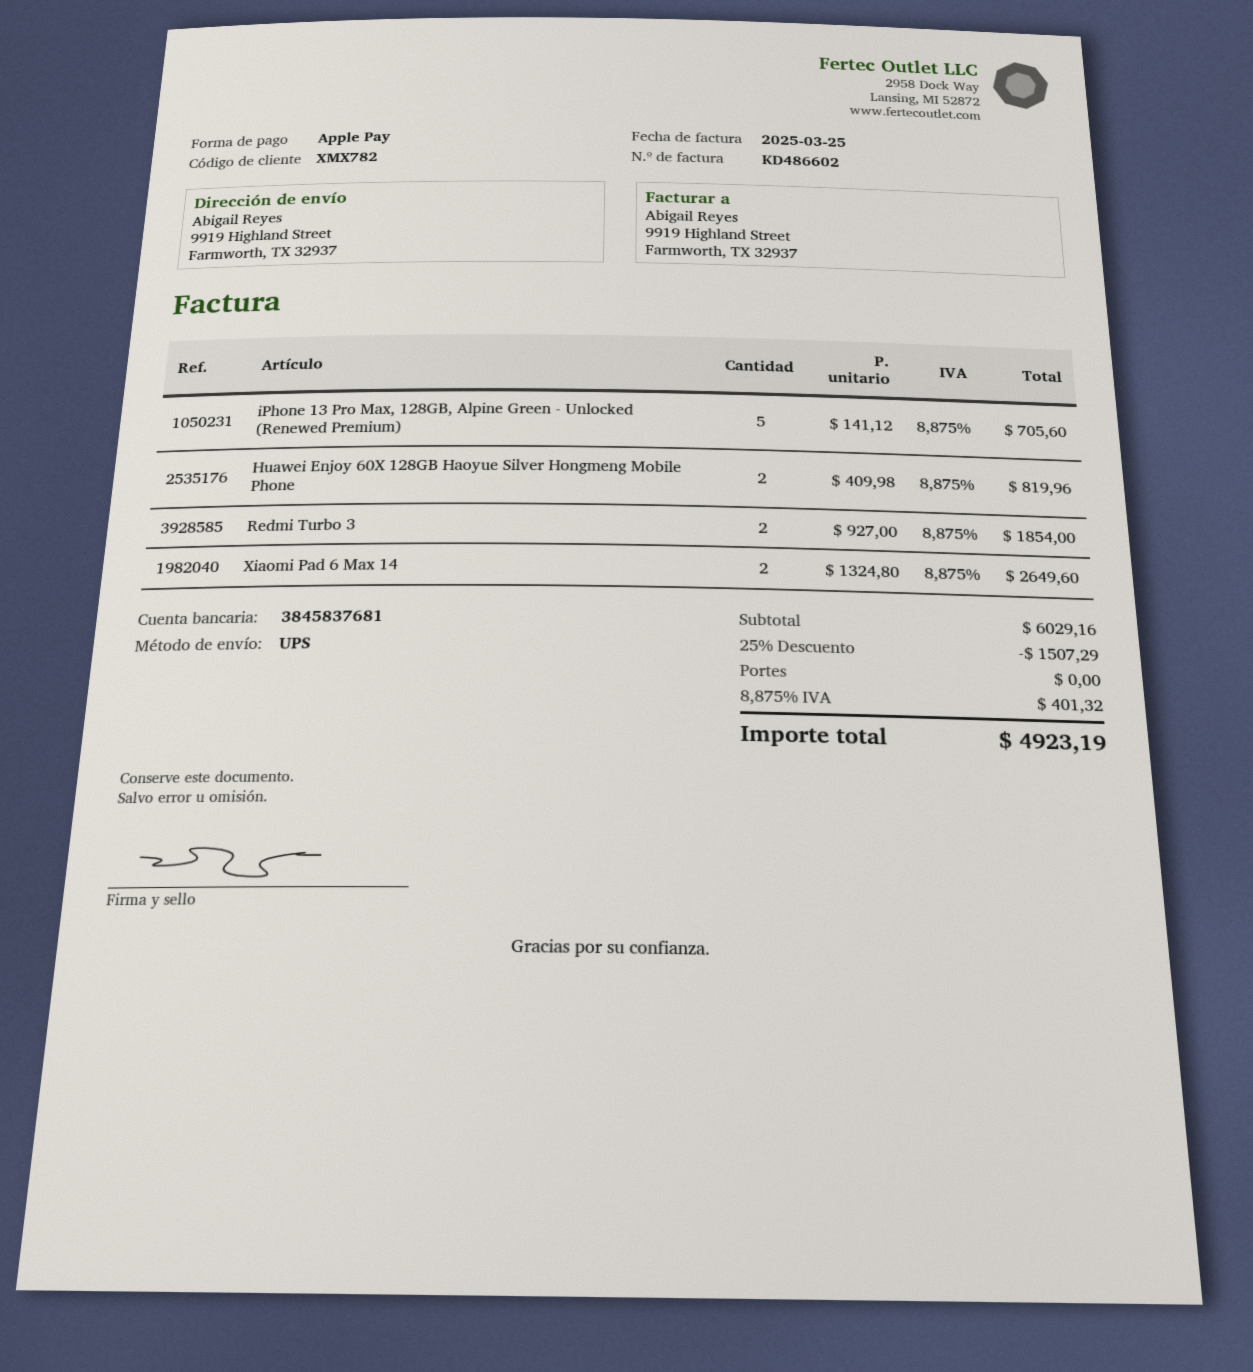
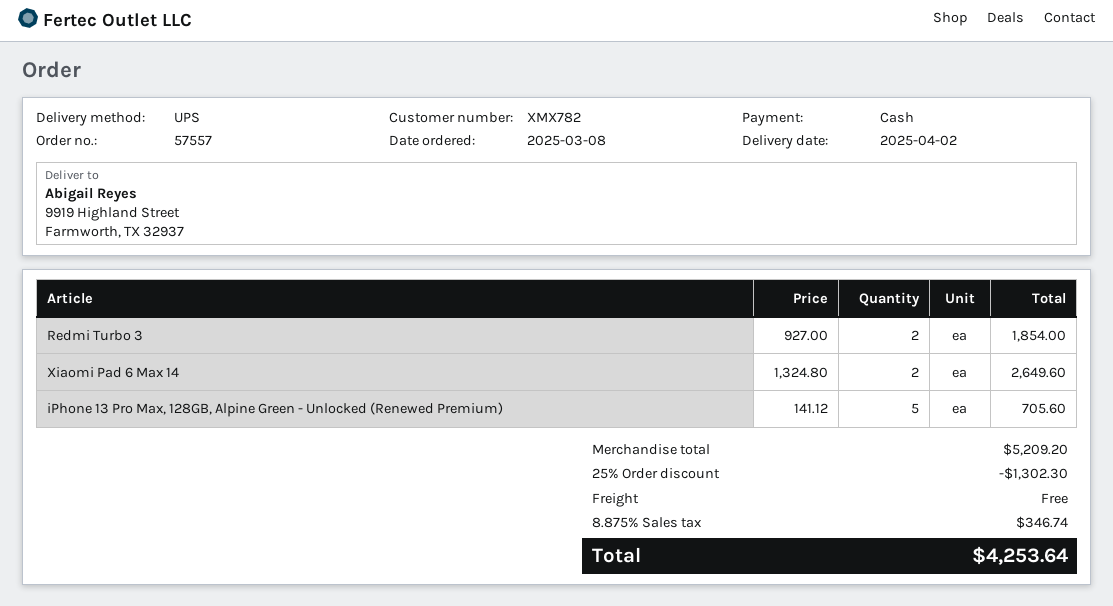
payment method: Apple Pay -> cash
Huawei Enjoy 60X 128GB Haoyue Silver Hongmeng Mobile Phone: 2 x 409.98 = 819.96 -> none
subtotal: 6029.16 -> 5209.20
discount: 25% = 1507.29 -> 25% = 1302.30
tax: 8.875% = 401.32 -> 8.875% = 346.74
total: 4923.19 -> 4253.64

